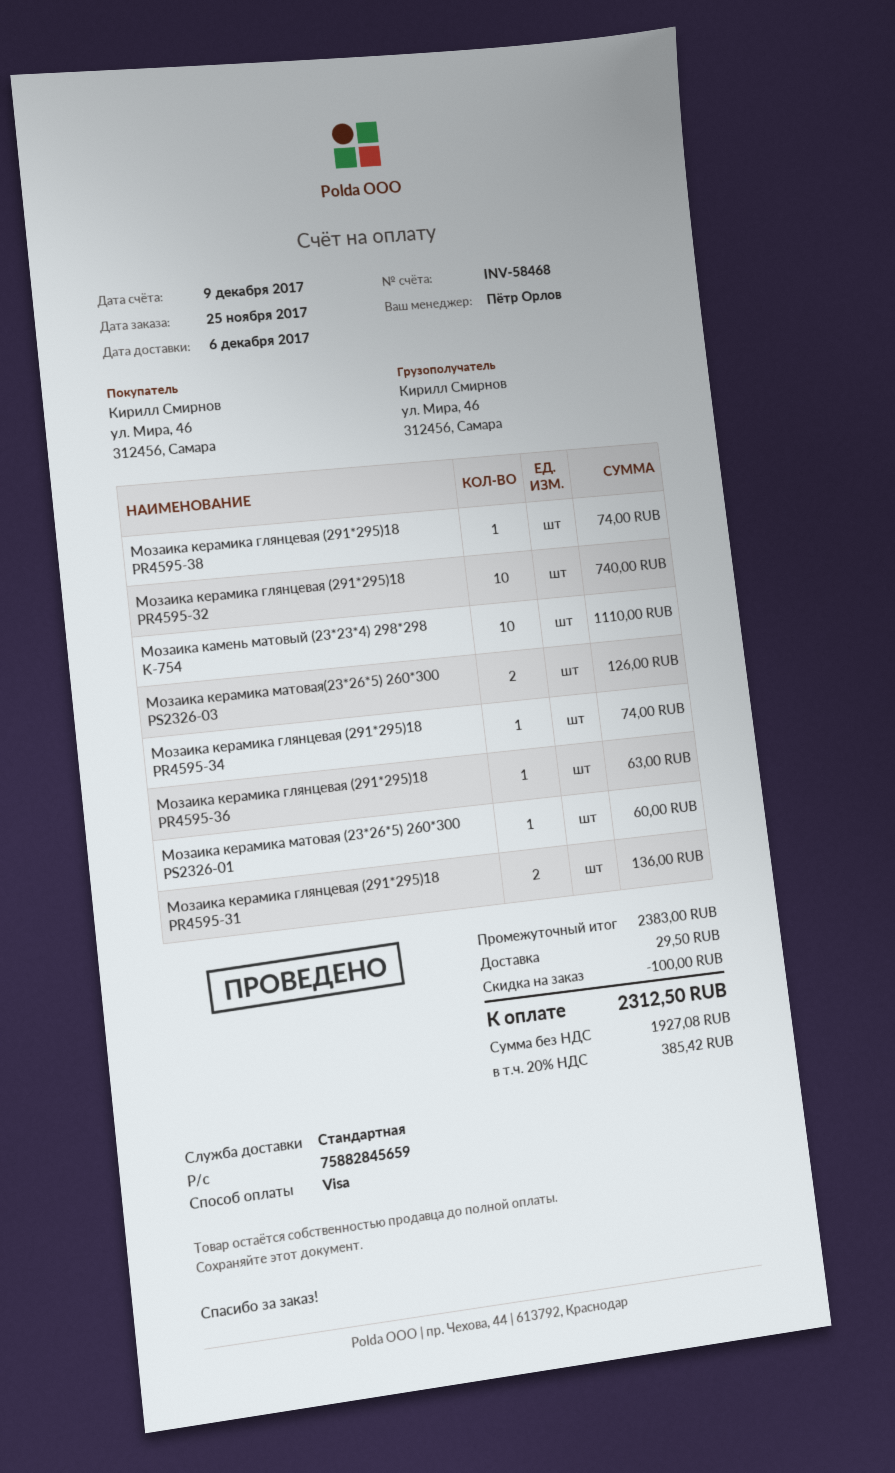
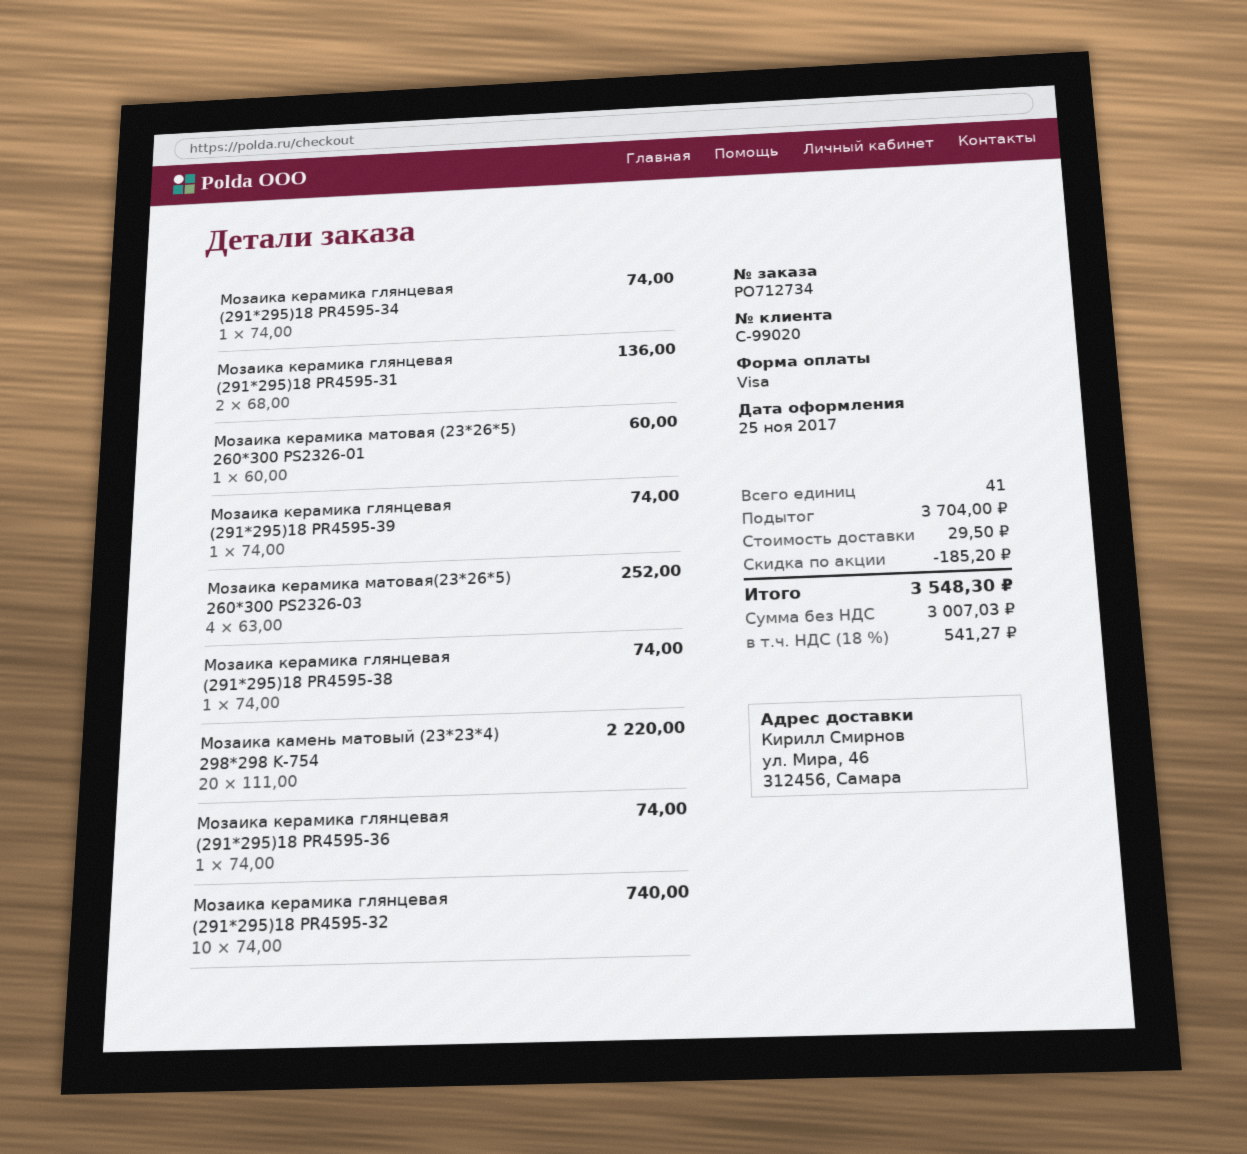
Мозаика камень матовый (23*23*4) 298*298 K-754: 10 for 1110.00 -> 20 for 2220.00
Мозаика керамика матовая(23*26*5) 260*300 PS2326-03: 2 for 126.00 -> 4 for 252.00
Мозаика керамика глянцевая (291*295)18 PR4595-36: 1 for 63.00 -> 1 for 74.00
Мозаика керамика глянцевая (291*295)18 PR4595-39: none -> 1 for 74.00
subtotal: 2383.00 -> 3704.00
discount: 100.00 -> 185.20
net: 1927.08 -> 3007.03
tax: 20% = 385.42 -> 18% = 541.27
total: 2312.50 -> 3548.30

